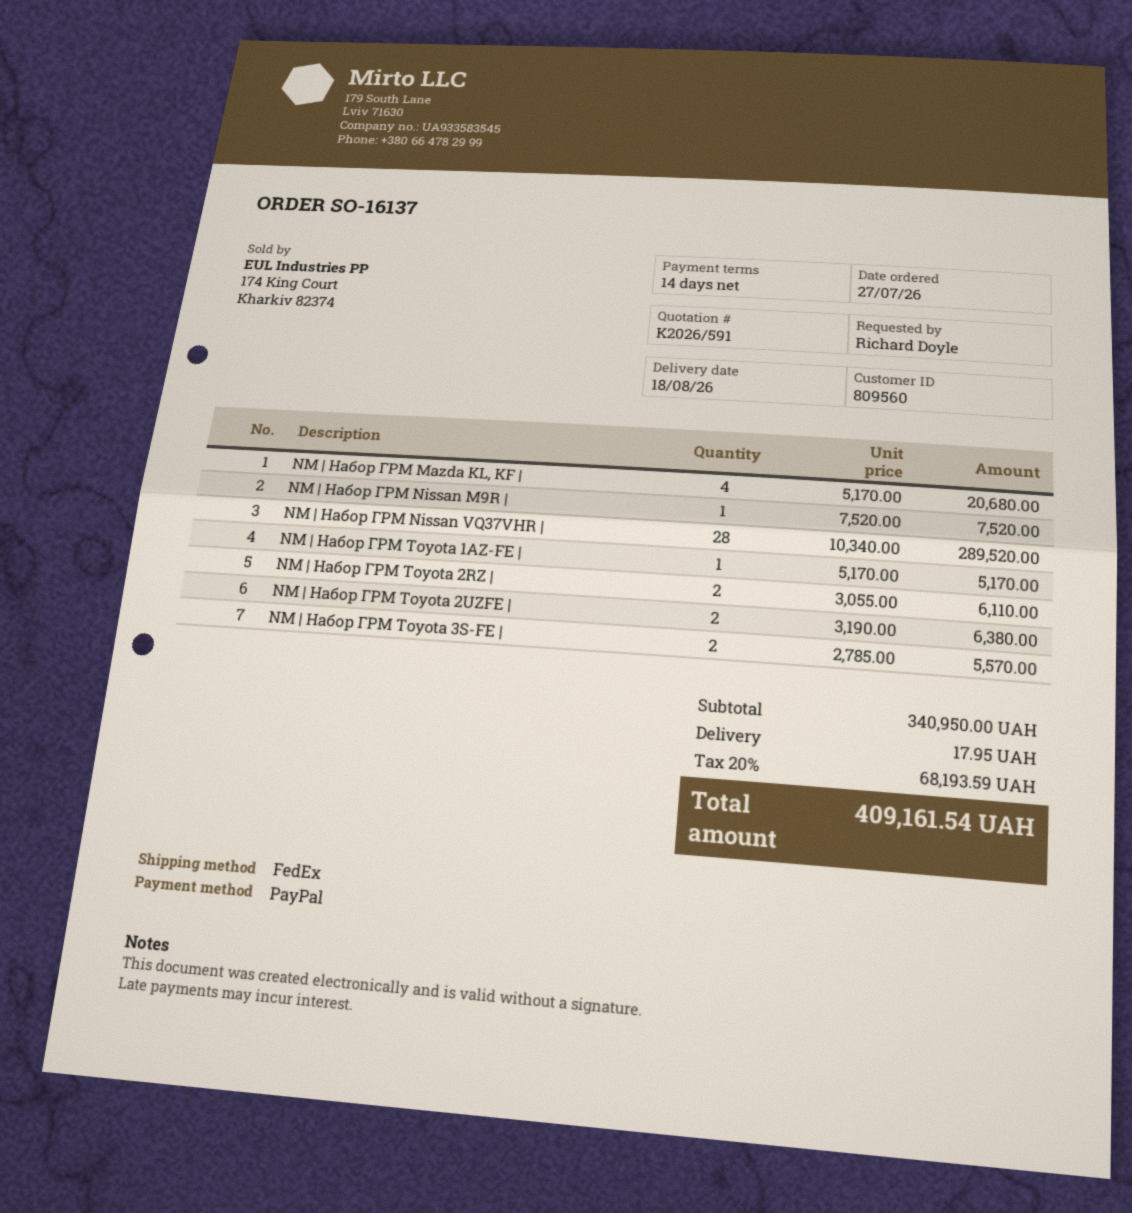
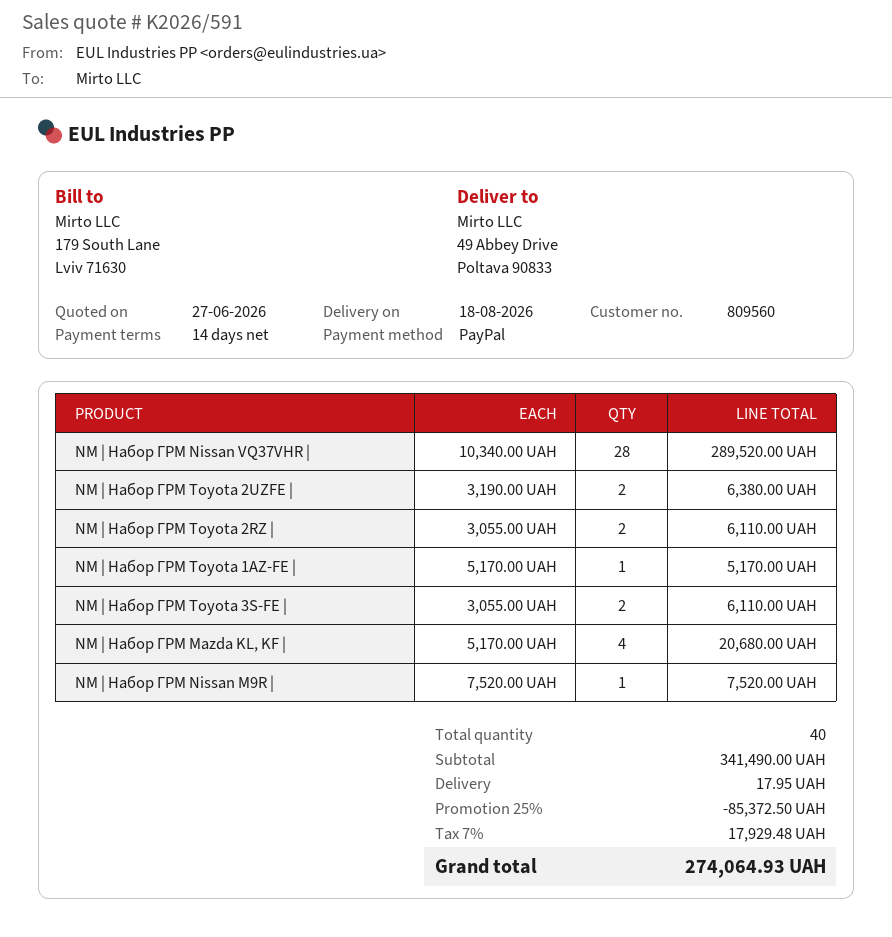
NM | Набор ГРМ Toyota 3S-FE |: 2 x 2785.00 = 5570.00 -> 2 x 3055.00 = 6110.00
subtotal: 340950.00 -> 341490.00
discount: none -> 25% = 85372.50
tax: 20% = 68193.59 -> 7% = 17929.48
total: 409161.54 -> 274064.93

